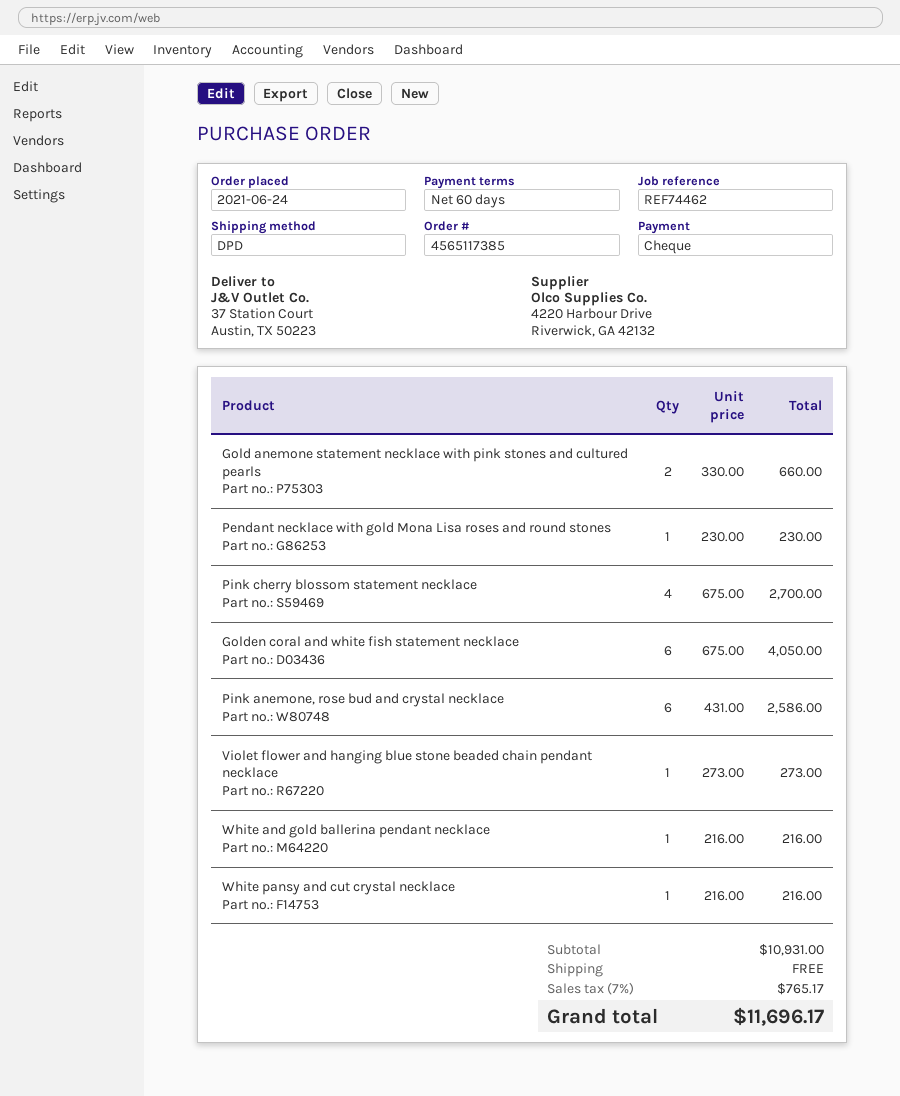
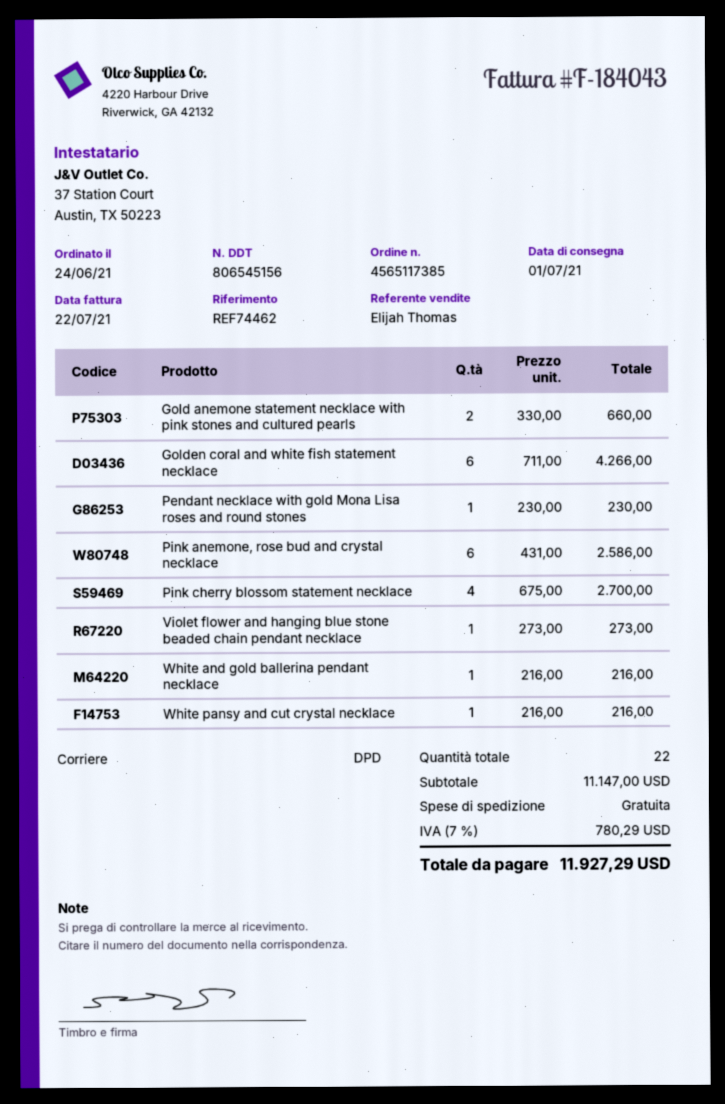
Golden coral and white fish statement necklace: 6 x 675.00 = 4050.00 -> 6 x 711.00 = 4266.00
subtotal: 10931.00 -> 11147.00
tax: 7% = 765.17 -> 7% = 780.29
total: 11696.17 -> 11927.29

